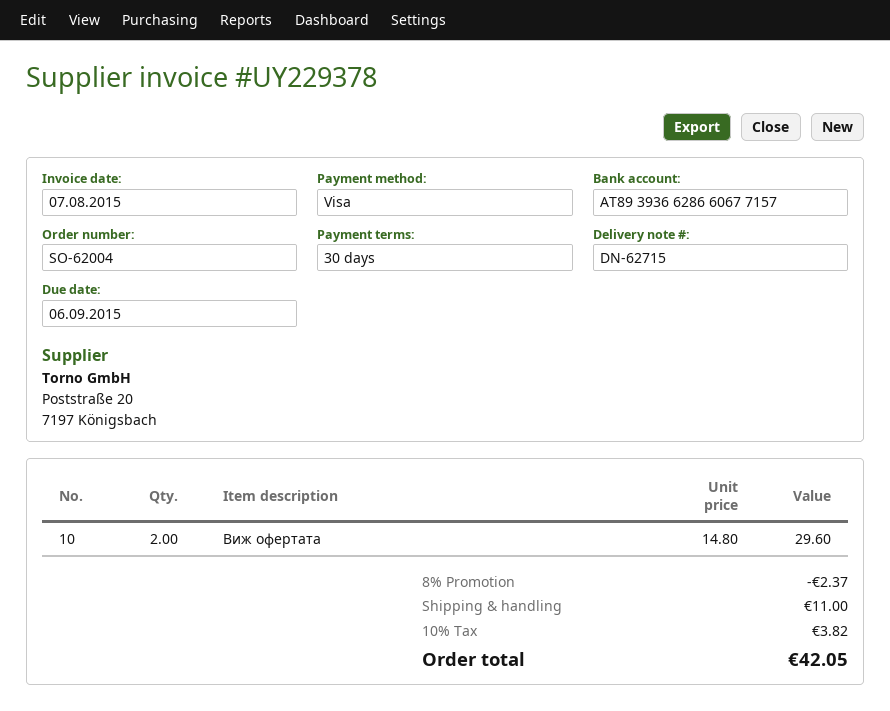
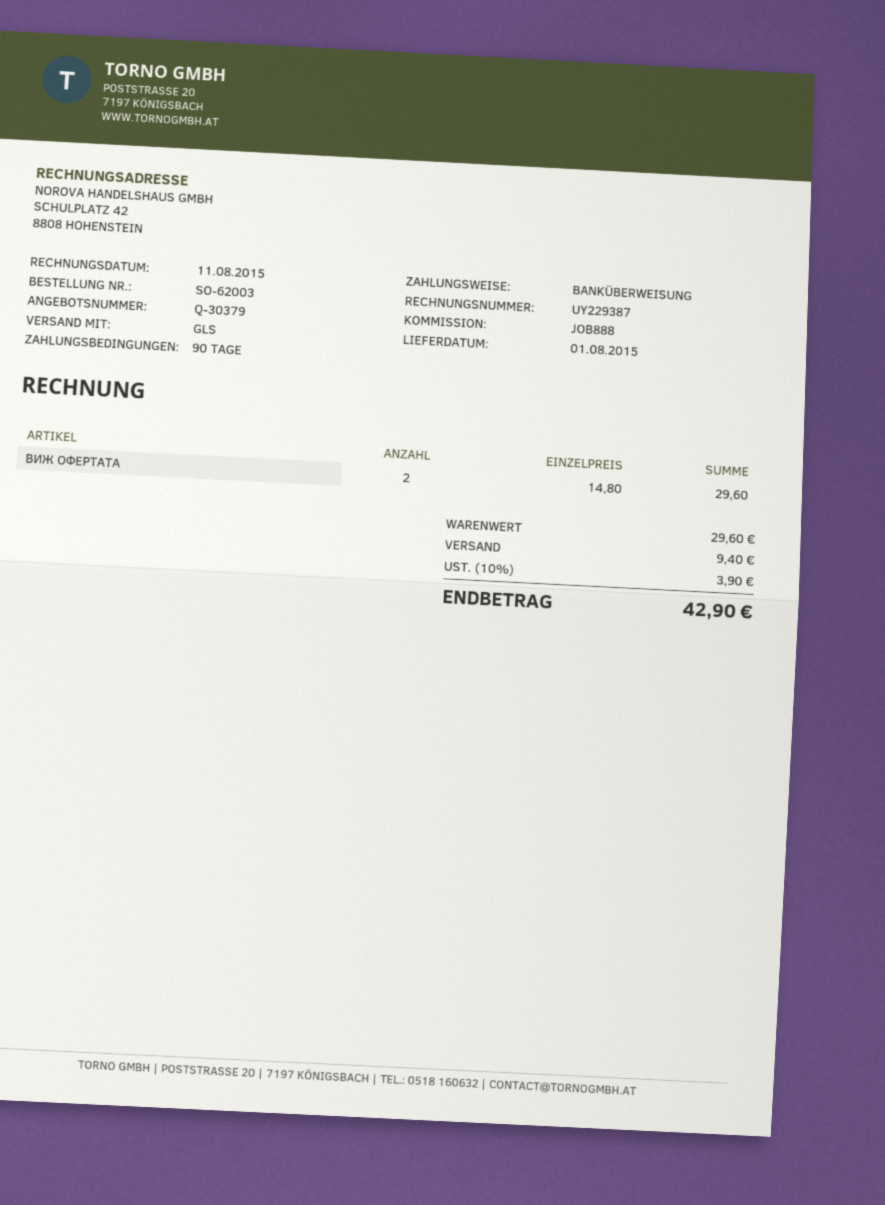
order number: SO-62004 -> SO-62003
invoice number: UY229378 -> UY229387
invoice date: 2015-08-07 -> 2015-08-11
payment terms: 30 days -> 90 days
payment method: Visa -> bank transfer
discount: 8% = 2.37 -> none
shipping: 11.00 -> 9.40
tax: 10% = 3.82 -> 10% = 3.90
total: 42.05 -> 42.90

